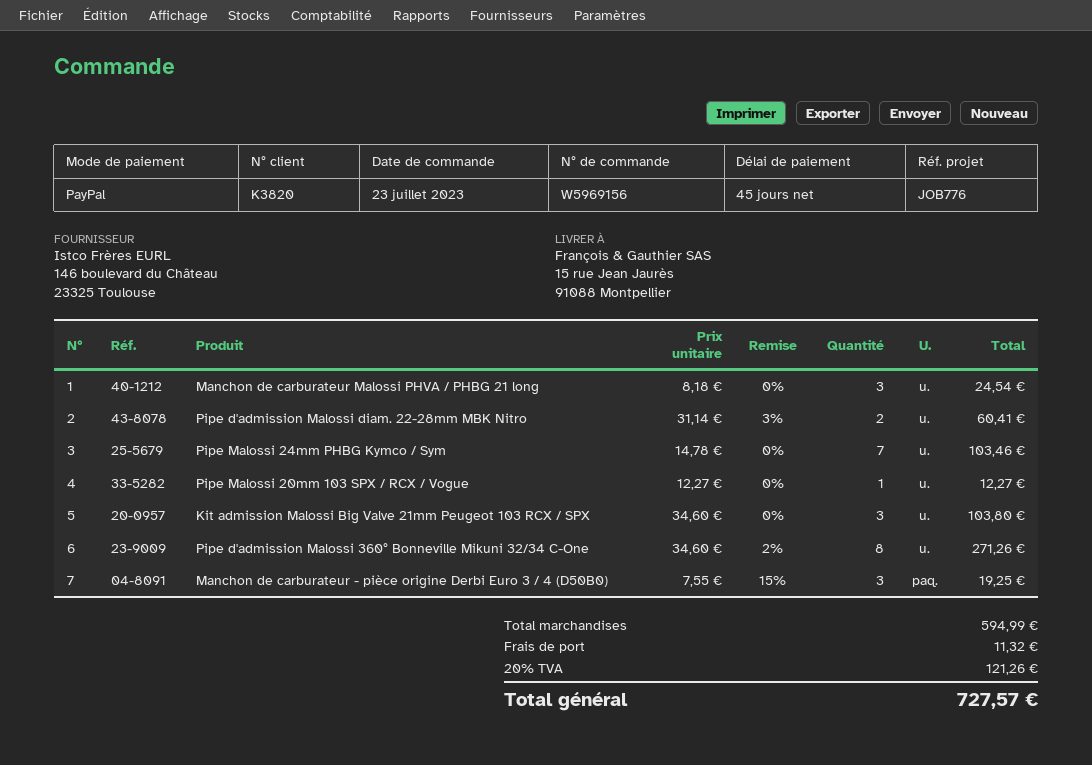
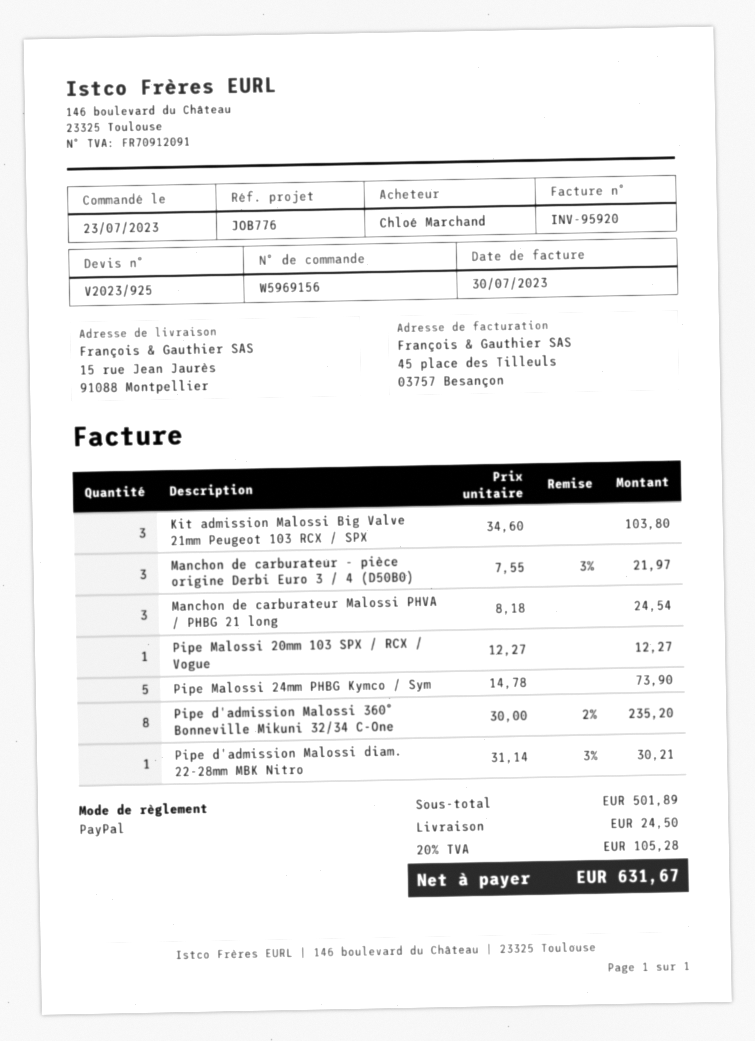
Pipe d'admission Malossi diam. 22-28mm MBK Nitro: 2 x 31.14 - 3% = 60.41 -> 1 x 31.14 - 3% = 30.21
Pipe Malossi 24mm PHBG Kymco / Sym: 7 x 14.78 = 103.46 -> 5 x 14.78 = 73.90
Pipe d'admission Malossi 360° Bonneville Mikuni 32/34 C-One: 8 x 34.60 - 2% = 271.26 -> 8 x 30.00 - 2% = 235.20
Manchon de carburateur - pièce origine Derbi Euro 3 / 4 (D50B0): 3 x 7.55 - 15% = 19.25 -> 3 x 7.55 - 3% = 21.97
subtotal: 594.99 -> 501.89
shipping: 11.32 -> 24.50
tax: 20% = 121.26 -> 20% = 105.28
total: 727.57 -> 631.67

